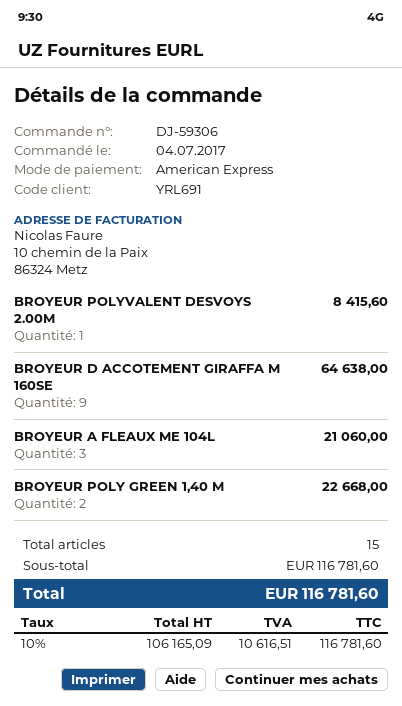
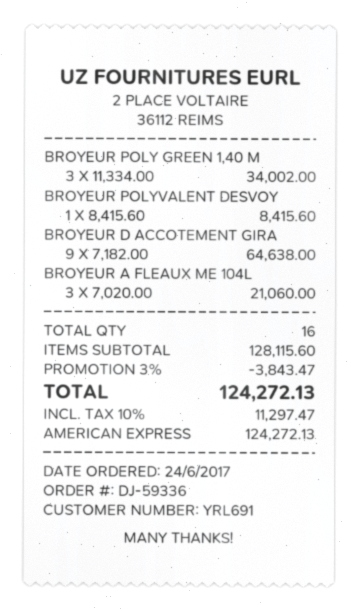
order number: DJ-59306 -> DJ-59336
order date: 2017-07-04 -> 2017-06-24
BROYEUR POLY GREEN 1,40 M: 2 for 22668.00 -> 3 for 34002.00
total quantity: 15 -> 16
subtotal: 116781.60 -> 128115.60
discount: none -> 3% = 3843.47
tax: 10% = 10616.51 -> 10% = 11297.47
total: 116781.60 -> 124272.13

